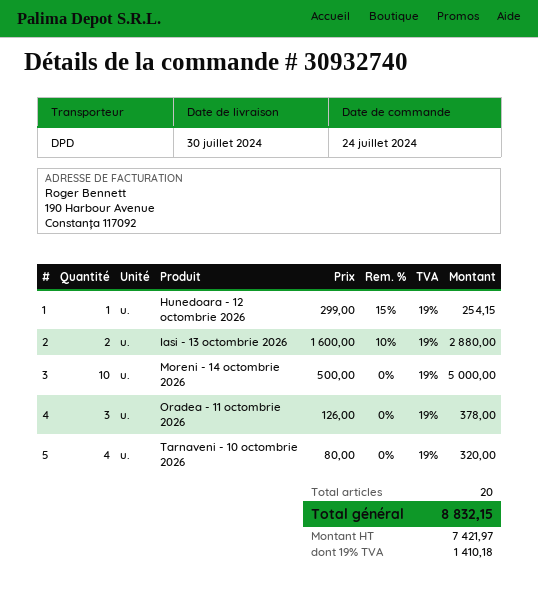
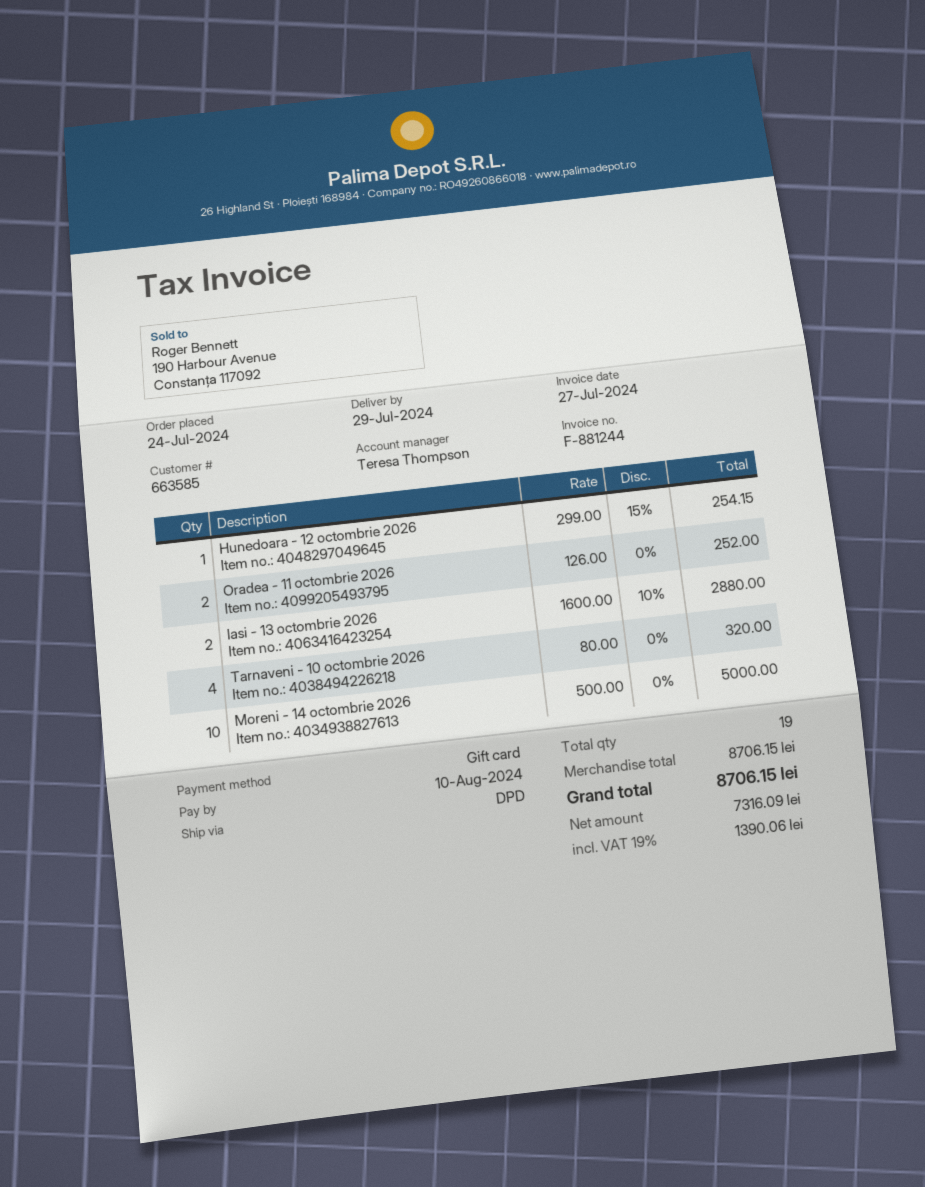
delivery date: 2024-07-30 -> 2024-07-29
Oradea - 11 octombrie 2026: 3 x 126.00 = 378.00 -> 2 x 126.00 = 252.00
total quantity: 20 -> 19
net: 7421.97 -> 7316.09
tax: 19% = 1410.18 -> 19% = 1390.06
total: 8832.15 -> 8706.15

